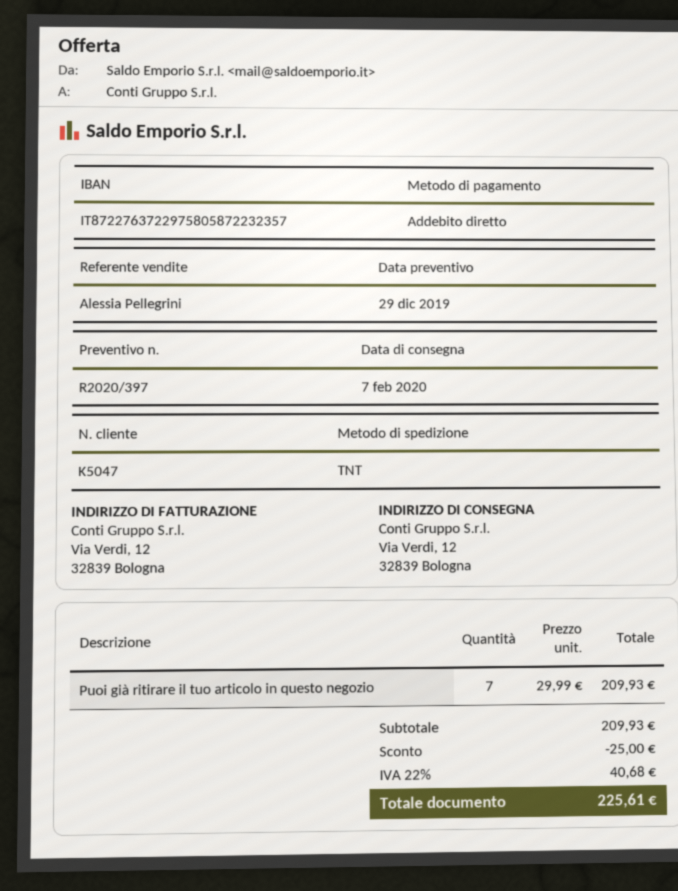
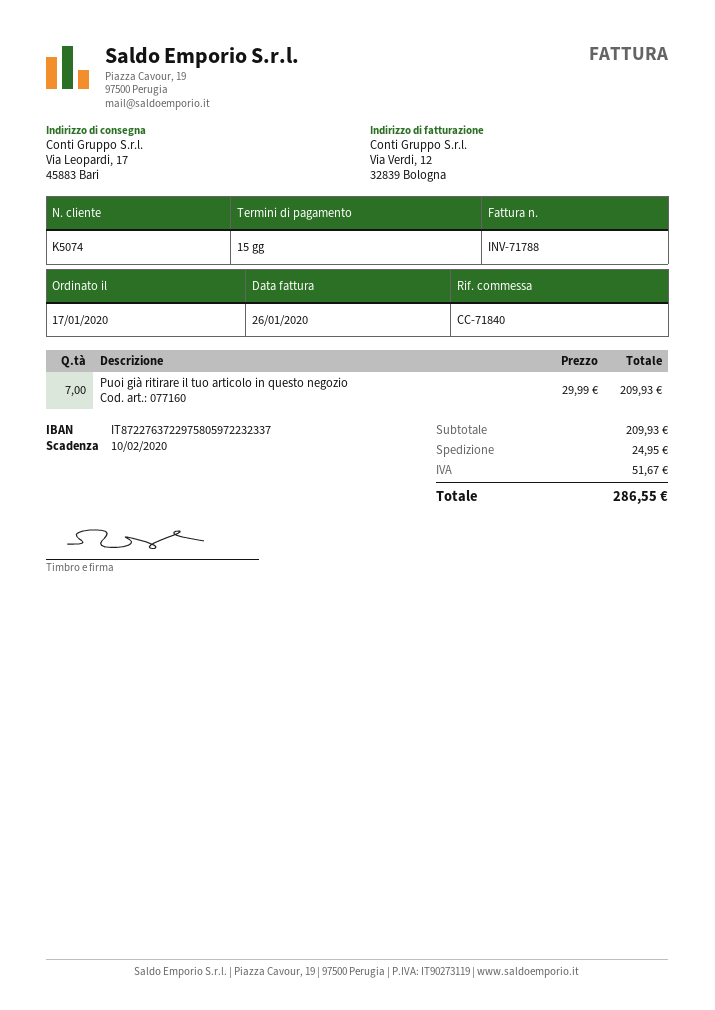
customer number: K5047 -> K5074
bank account: IT8722763722975805872232357 -> IT8722763722975805972232337
ship to: Via Verdi, 12, 32839 Bologna -> Via Leopardi, 17, 45883 Bari
discount: 25.00 -> none
shipping: none -> 24.95
tax: 40.68 -> 51.67
total: 225.61 -> 286.55

